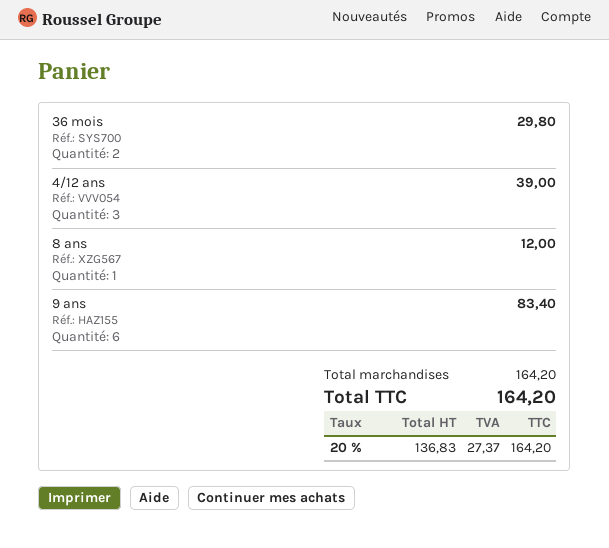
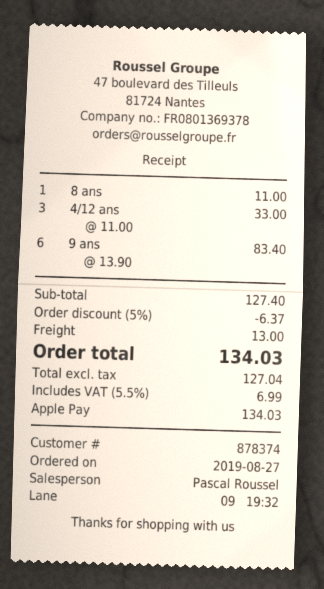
36 mois: 2 for 29.80 -> none
4/12 ans: 3 for 39.00 -> 3 for 33.00
8 ans: 1 for 12.00 -> 1 for 11.00
subtotal: 164.20 -> 127.40
discount: none -> 5% = 6.37
shipping: none -> 13.00
net: 136.83 -> 127.04
tax: 20% = 27.37 -> 5.5% = 6.99
total: 164.20 -> 134.03

